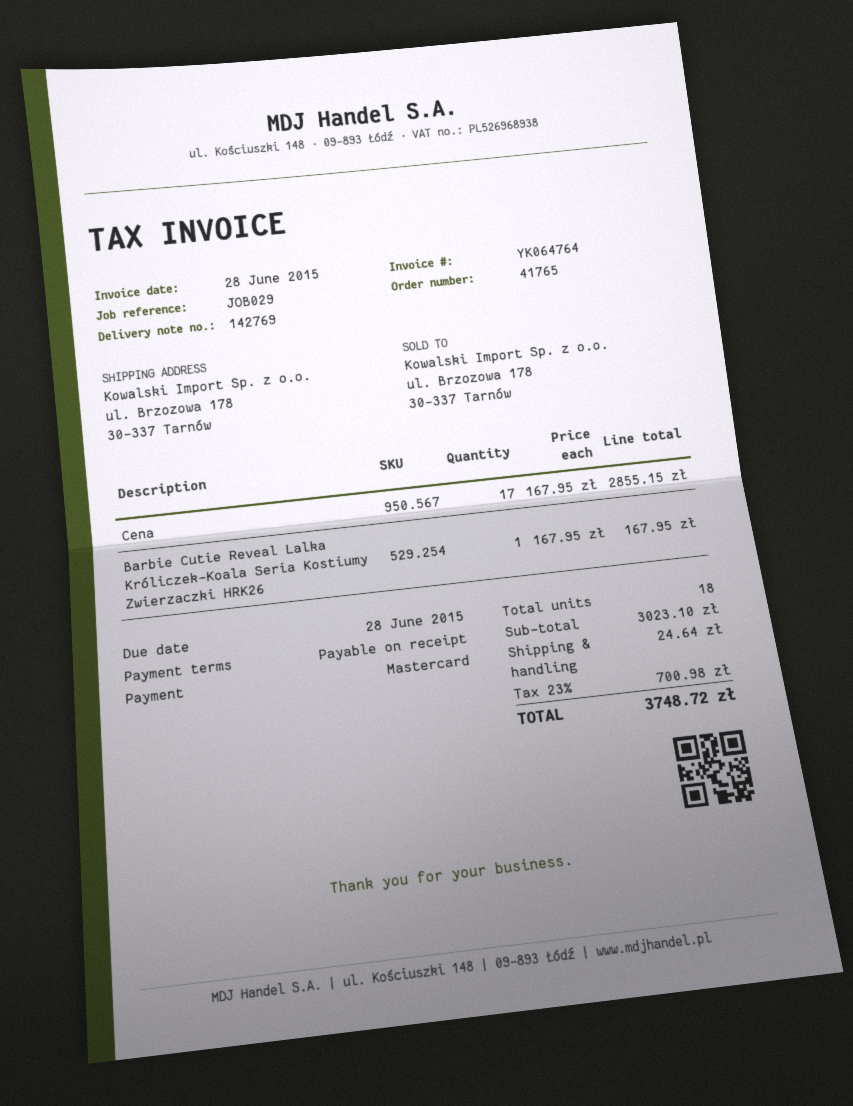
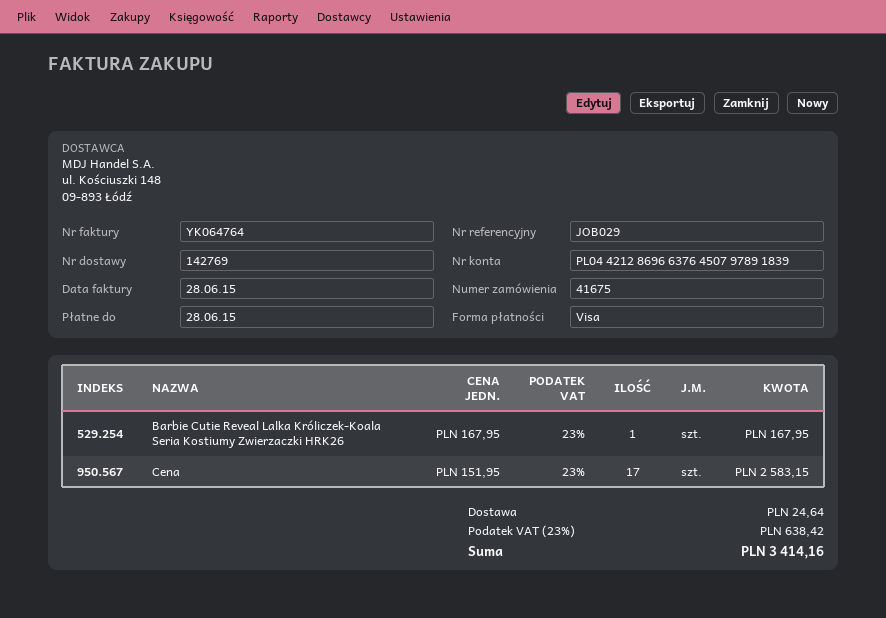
order number: 41765 -> 41675
payment method: Mastercard -> Visa
Cena: 17 x 167.95 = 2855.15 -> 17 x 151.95 = 2583.15
tax: 23% = 700.98 -> 23% = 638.42
total: 3748.72 -> 3414.16

